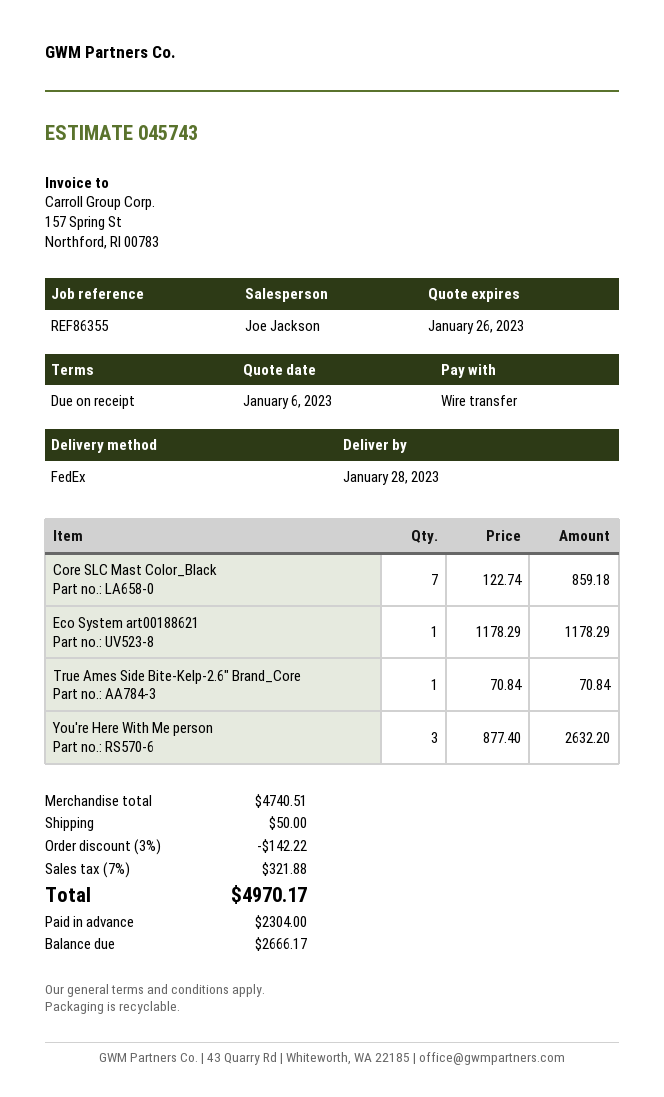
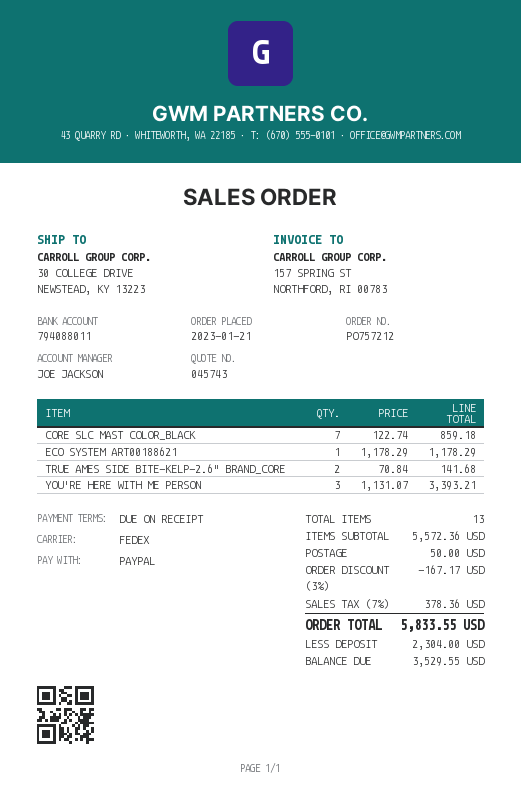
payment method: bank transfer -> PayPal
True Ames Side Bite-Kelp-2.6" Brand_Core: 1 x 70.84 = 70.84 -> 2 x 70.84 = 141.68
You're Here With Me person: 3 x 877.40 = 2632.20 -> 3 x 1131.07 = 3393.21
subtotal: 4740.51 -> 5572.36
discount: 3% = 142.22 -> 3% = 167.17
tax: 7% = 321.88 -> 7% = 378.36
total: 4970.17 -> 5833.55
balance: 2666.17 -> 3529.55

